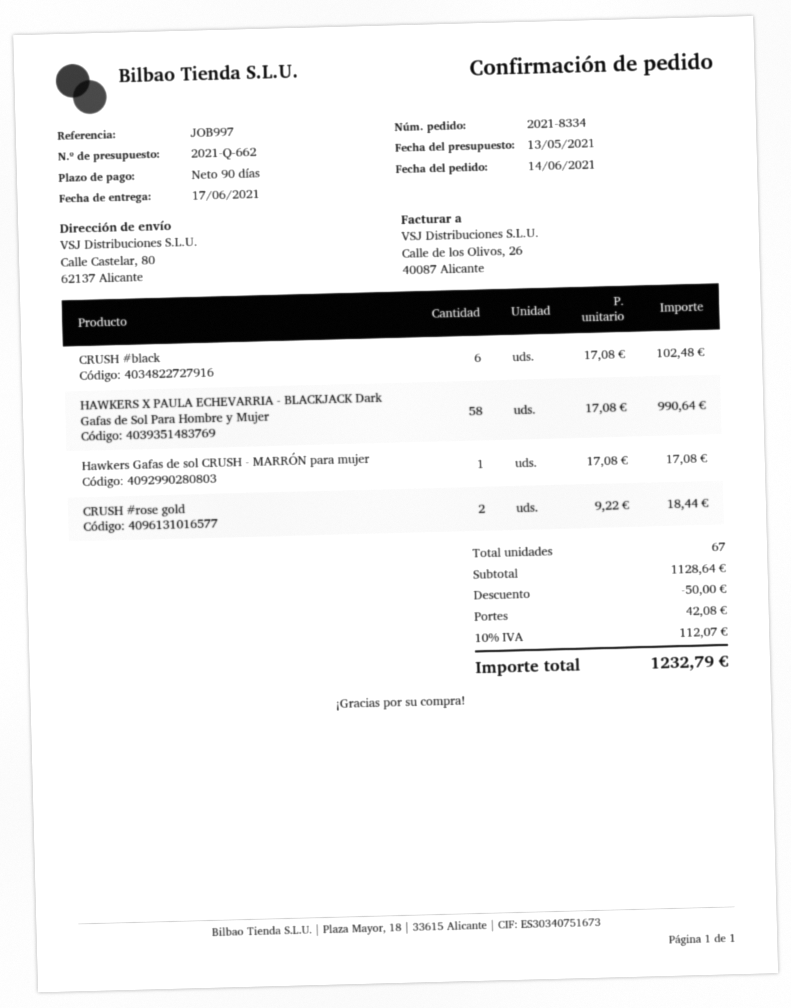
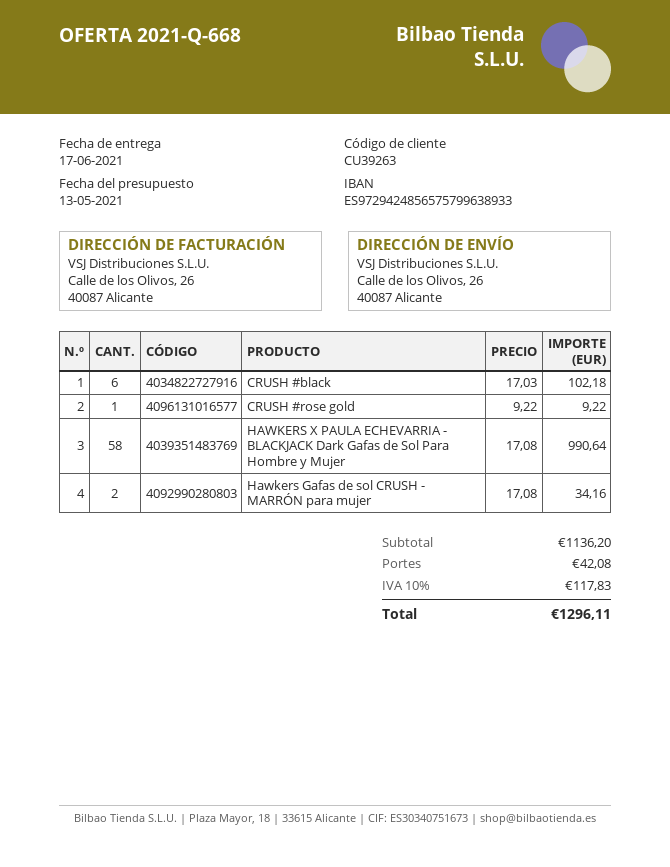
quote number: 2021-Q-662 -> 2021-Q-668
ship to: Calle Castelar, 80, 62137 Alicante -> Calle de los Olivos, 26, 40087 Alicante
CRUSH #black: 6 x 17.08 = 102.48 -> 6 x 17.03 = 102.18
Hawkers Gafas de sol CRUSH - MARRÓN para mujer: 1 x 17.08 = 17.08 -> 2 x 17.08 = 34.16
CRUSH #rose gold: 2 x 9.22 = 18.44 -> 1 x 9.22 = 9.22
subtotal: 1128.64 -> 1136.20
discount: 50.00 -> none
tax: 10% = 112.07 -> 10% = 117.83
total: 1232.79 -> 1296.11

